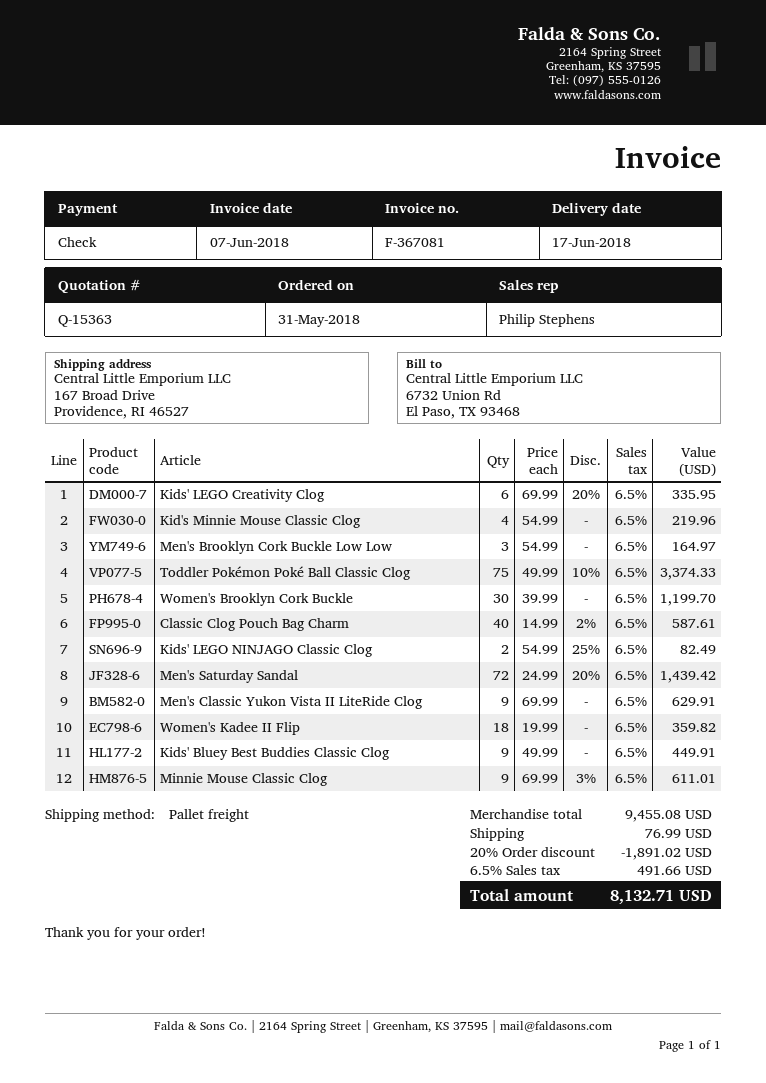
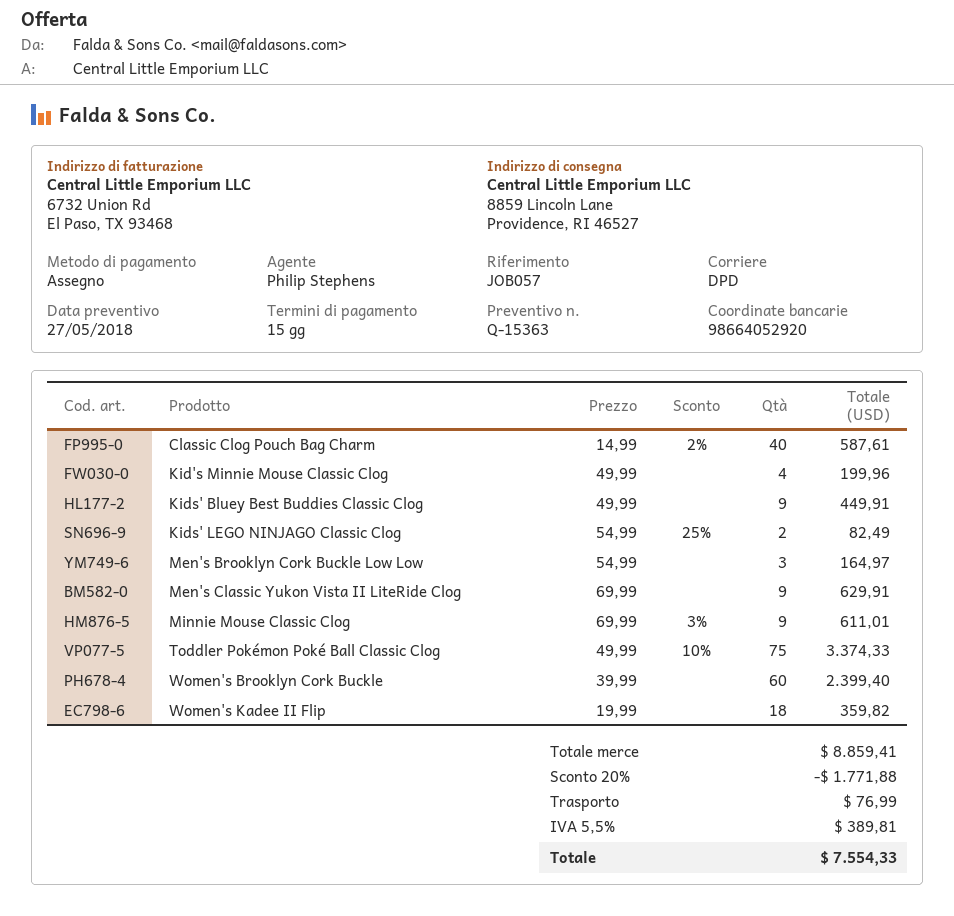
shipping method: pallet freight -> DPD
ship to: 167 Broad Drive, Providence, RI 46527 -> 8859 Lincoln Lane, Providence, RI 46527
Kids' LEGO Creativity Clog: 6 x 69.99 - 20% = 335.95 -> none
Kid's Minnie Mouse Classic Clog: 4 x 54.99 = 219.96 -> 4 x 49.99 = 199.96
Women's Brooklyn Cork Buckle: 30 x 39.99 = 1199.70 -> 60 x 39.99 = 2399.40
Men's Saturday Sandal: 72 x 24.99 - 20% = 1439.42 -> none
subtotal: 9455.08 -> 8859.41
discount: 20% = 1891.02 -> 20% = 1771.88
tax: 6.5% = 491.66 -> 5.5% = 389.81
total: 8132.71 -> 7554.33

